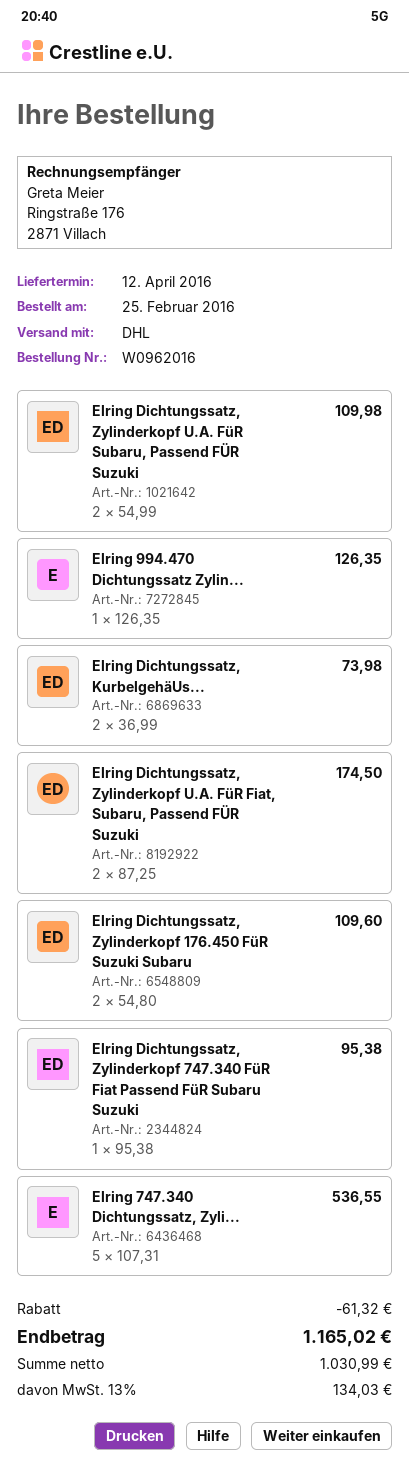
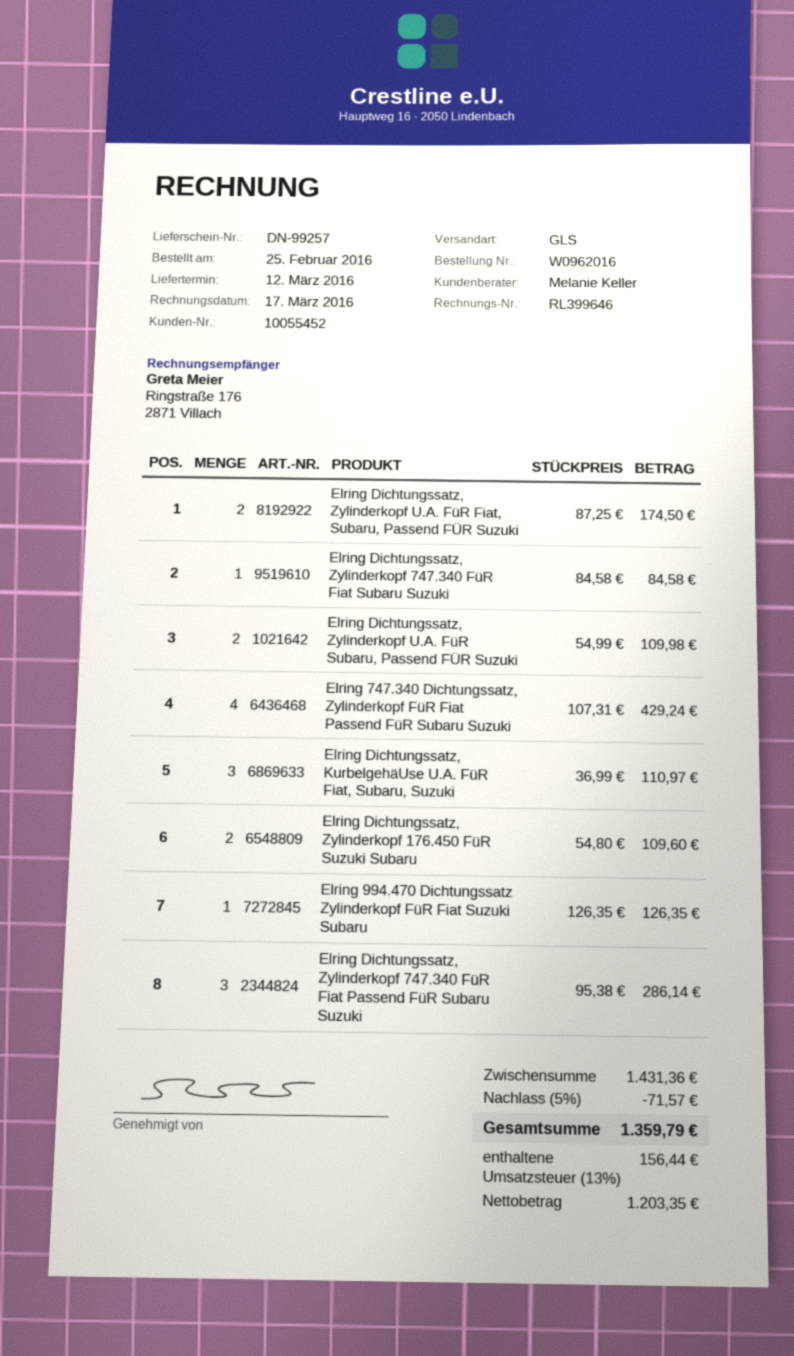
delivery date: 2016-04-12 -> 2016-03-12
shipping method: DHL -> GLS
Elring Dichtungssatz, KurbelgehäUs...: 2 x 36.99 = 73.98 -> 3 x 36.99 = 110.97
Elring Dichtungssatz, Zylinderkopf 747.340 FüR Fiat Passend FüR Subaru Suzuki: 1 x 95.38 = 95.38 -> 3 x 95.38 = 286.14
Elring 747.340 Dichtungssatz, Zyli...: 5 x 107.31 = 536.55 -> 4 x 107.31 = 429.24
Elring Dichtungssatz, Zylinderkopf 747.340 FüR Fiat Subaru Suzuki: none -> 1 x 84.58 = 84.58
discount: 61.32 -> 71.57
net: 1030.99 -> 1203.35
tax: 13% = 134.03 -> 13% = 156.44
total: 1165.02 -> 1359.79

